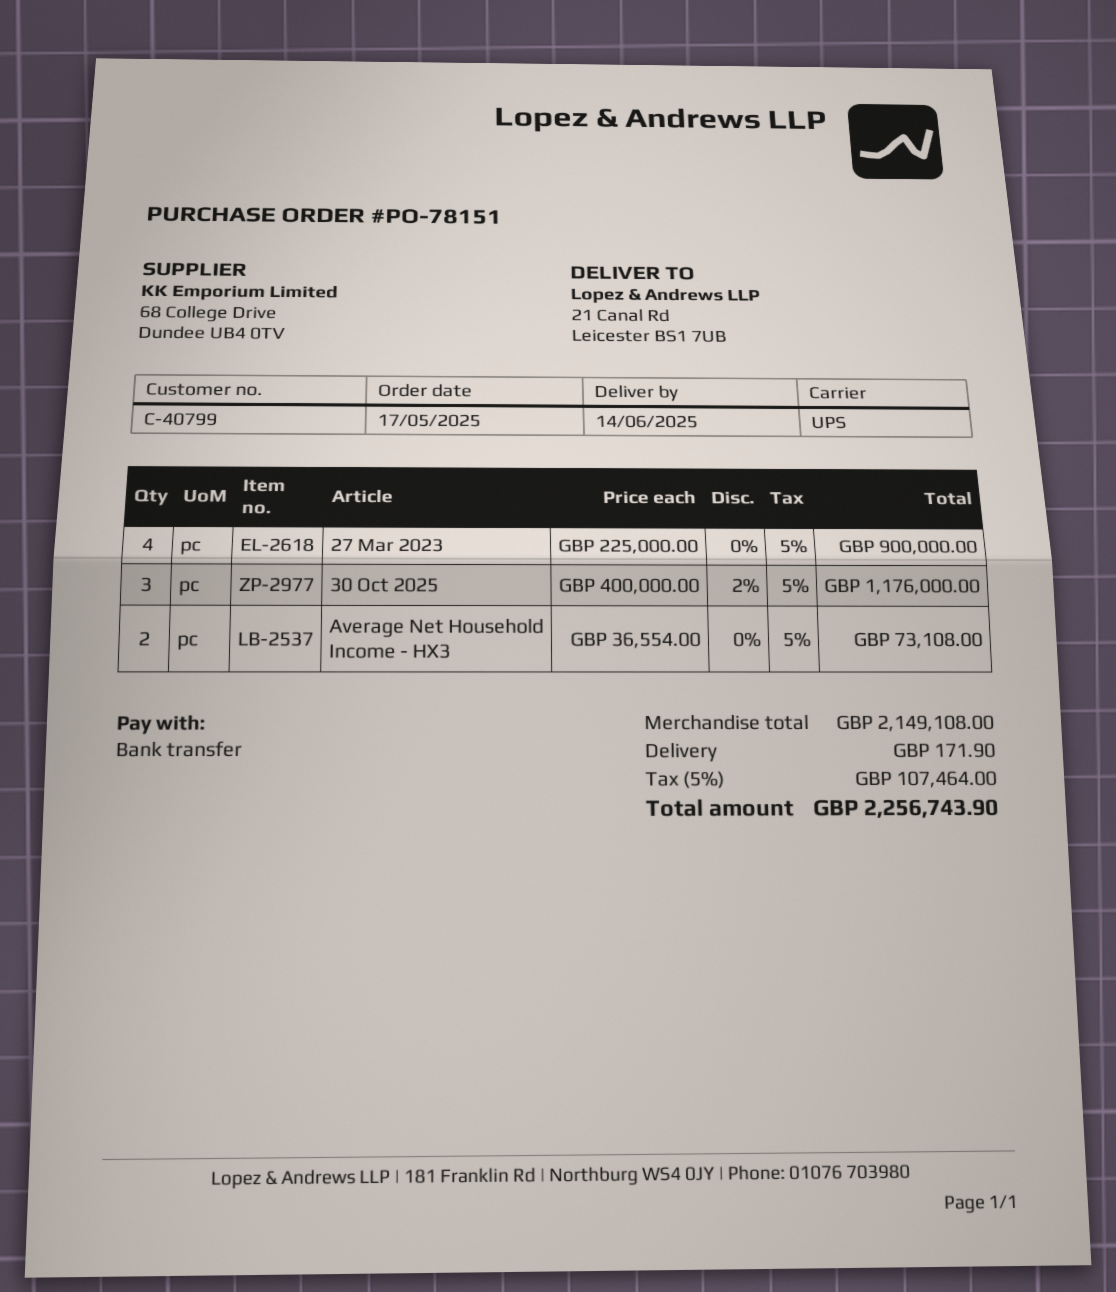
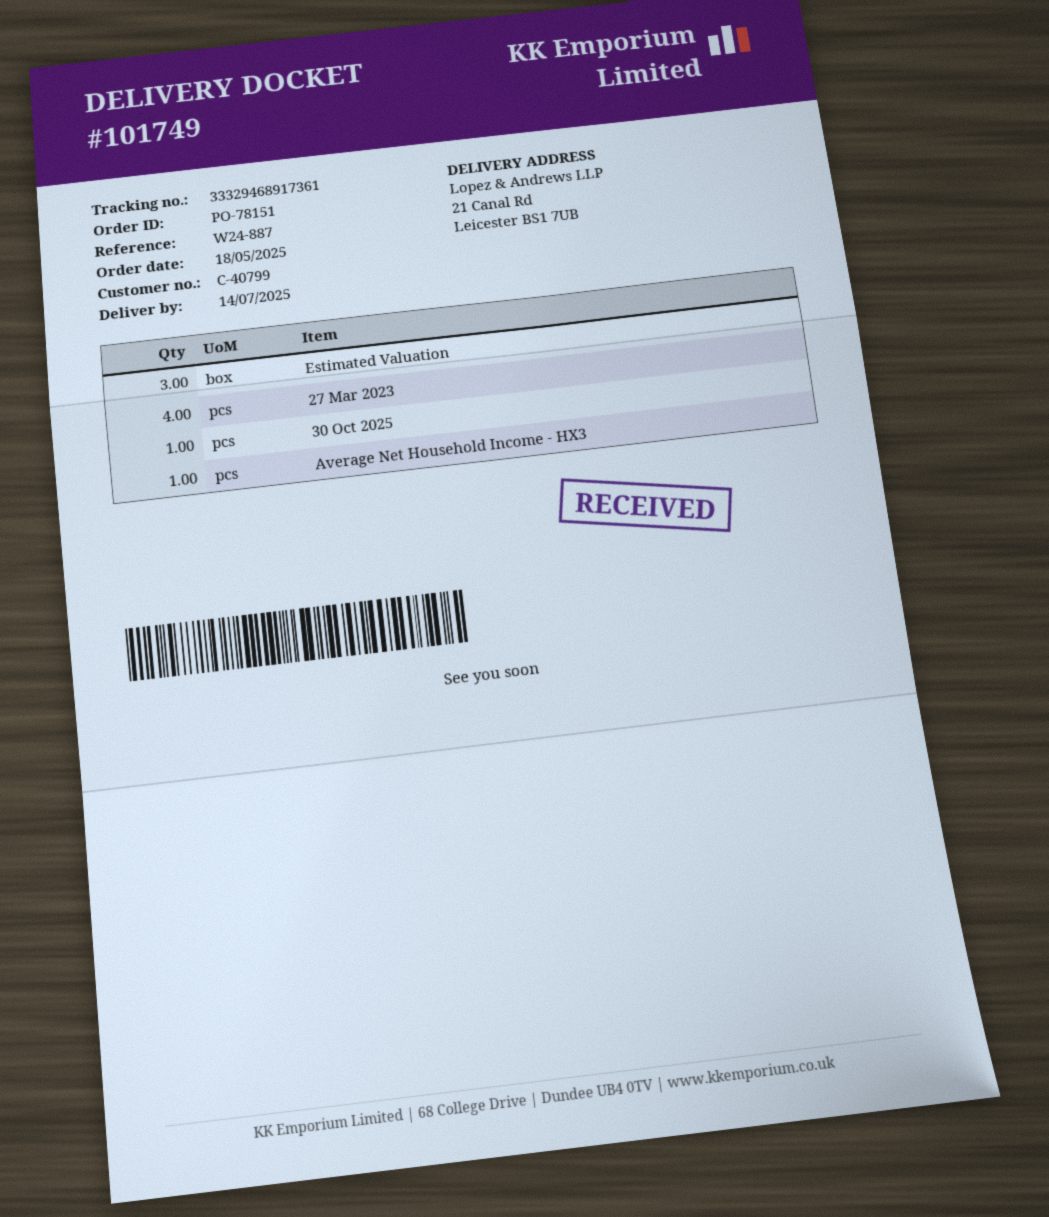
order date: 2025-05-17 -> 2025-05-18
delivery date: 2025-06-14 -> 2025-07-14
30 Oct 2025: 3 -> 1
Average Net Household Income - HX3: 2 -> 1
Estimated Valuation: none -> 3

